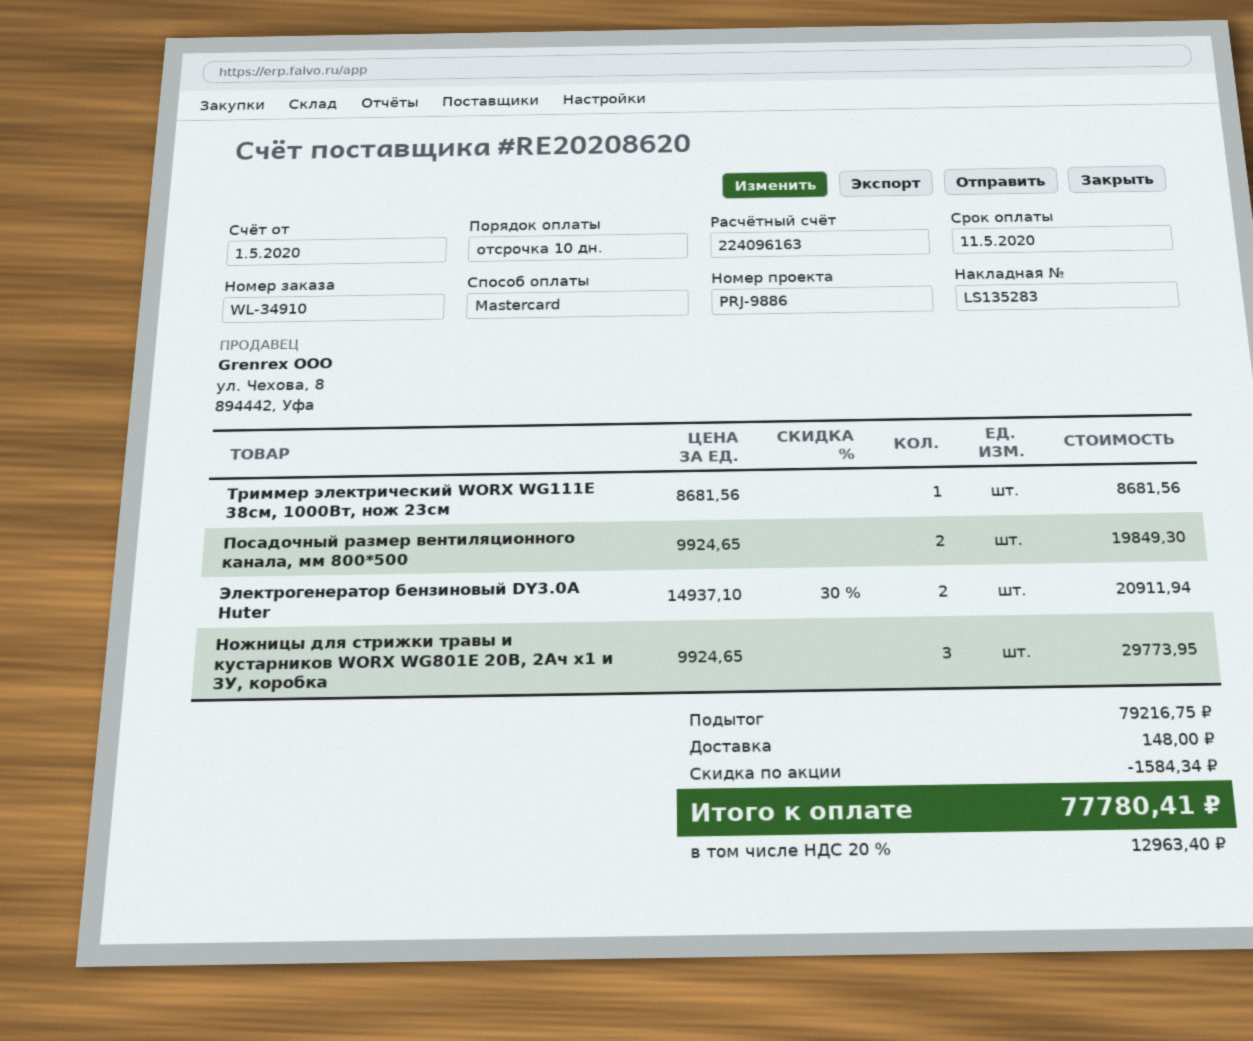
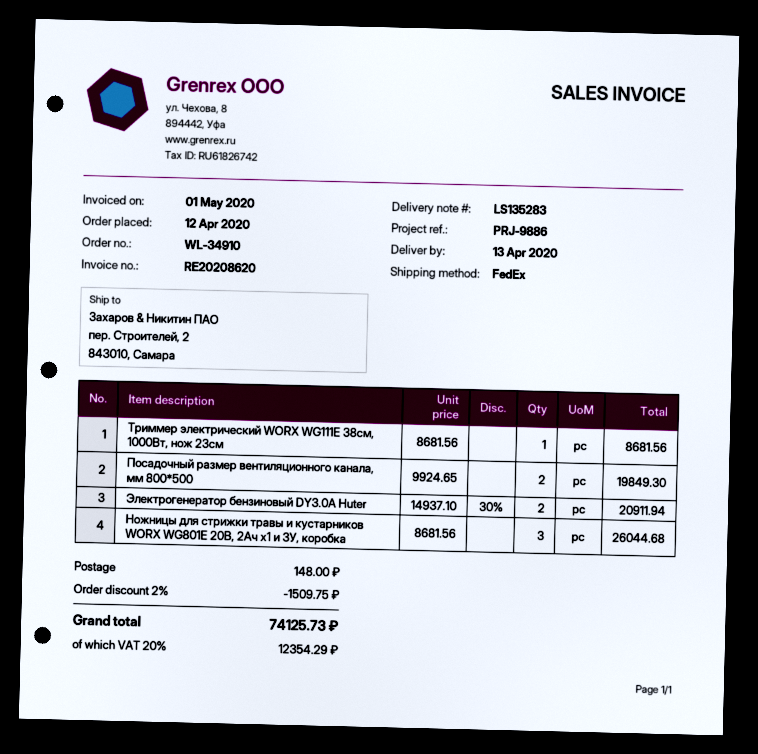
Ножницы для стрижки травы и кустарников WORX WG801E 20В, 2Ач х1 и ЗУ, коробка: 3 x 9924.65 = 29773.95 -> 3 x 8681.56 = 26044.68
discount: 1584.34 -> 1509.75
tax: 20% = 12963.40 -> 20% = 12354.29
total: 77780.41 -> 74125.73

